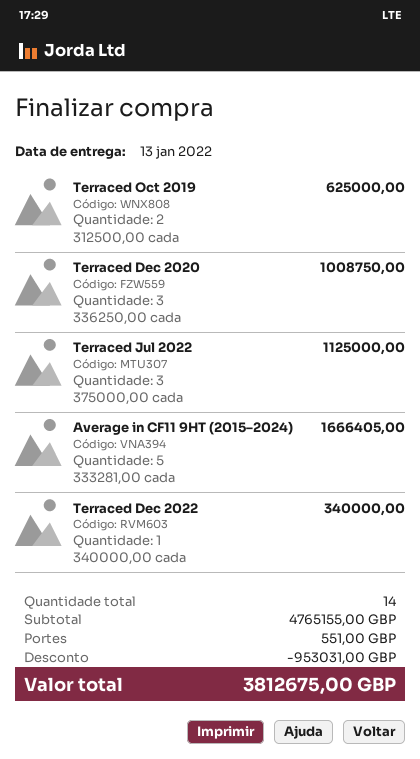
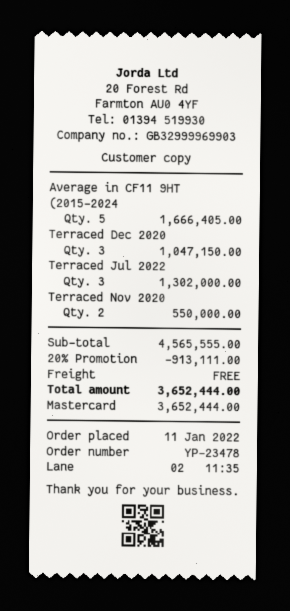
Terraced Oct 2019: 2 for 625000.00 -> none
Terraced Dec 2020: 3 for 1008750.00 -> 3 for 1047150.00
Terraced Jul 2022: 3 for 1125000.00 -> 3 for 1302000.00
Terraced Dec 2022: 1 for 340000.00 -> none
Terraced Nov 2020: none -> 2 for 550000.00
subtotal: 4765155.00 -> 4565555.00
discount: 953031.00 -> 913111.00
shipping: 551.00 -> 0.00
total: 3812675.00 -> 3652444.00

